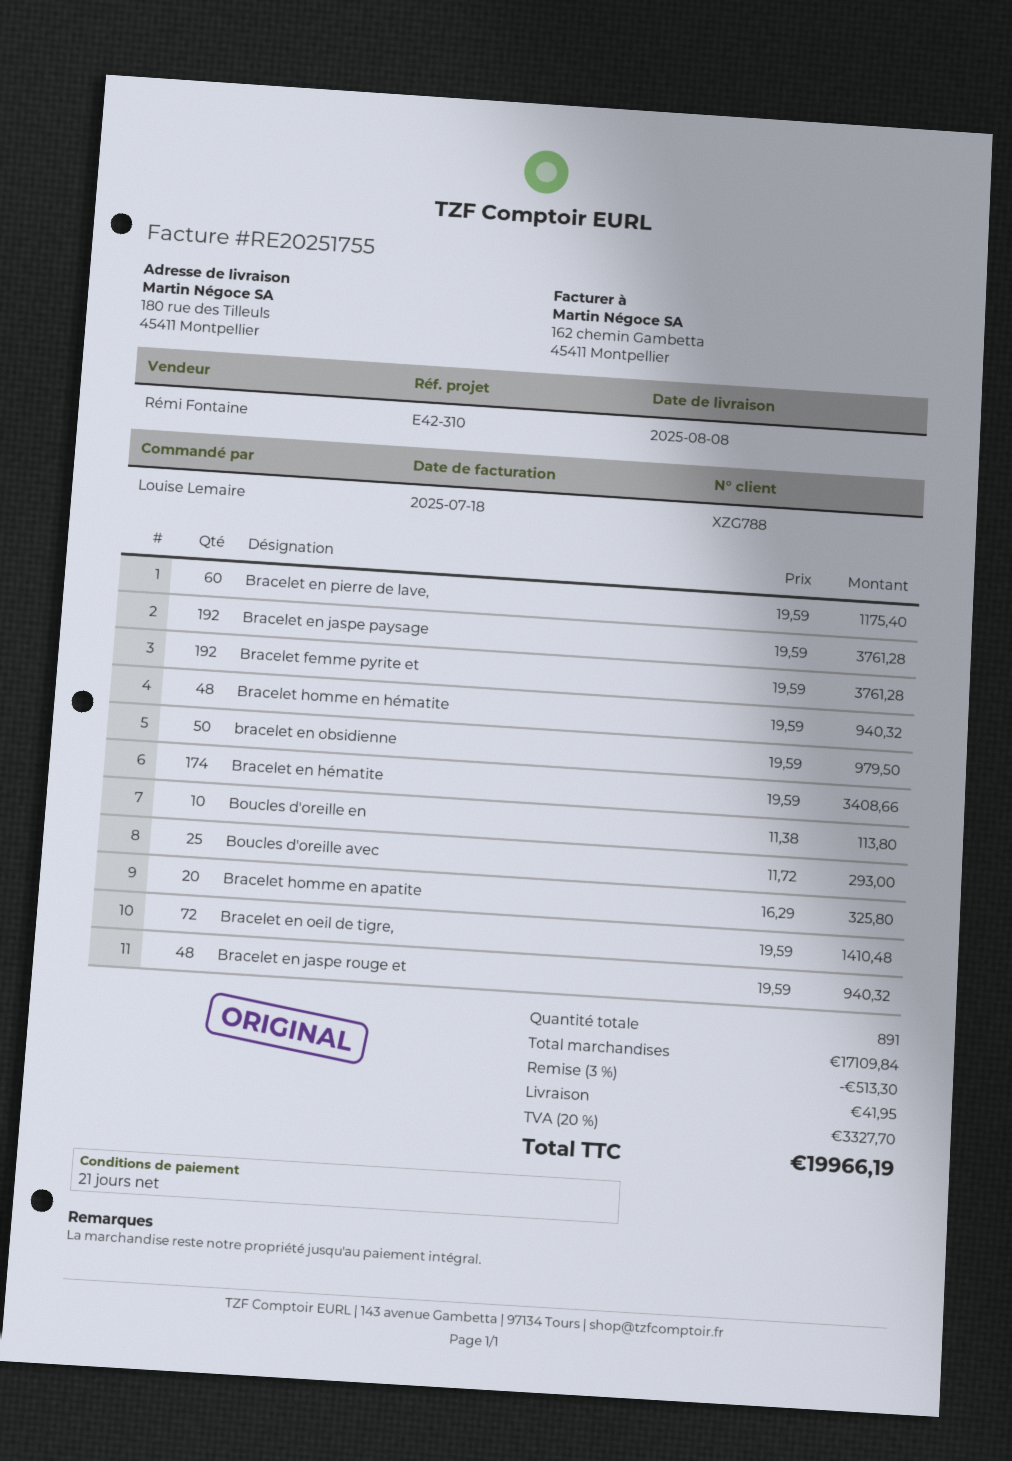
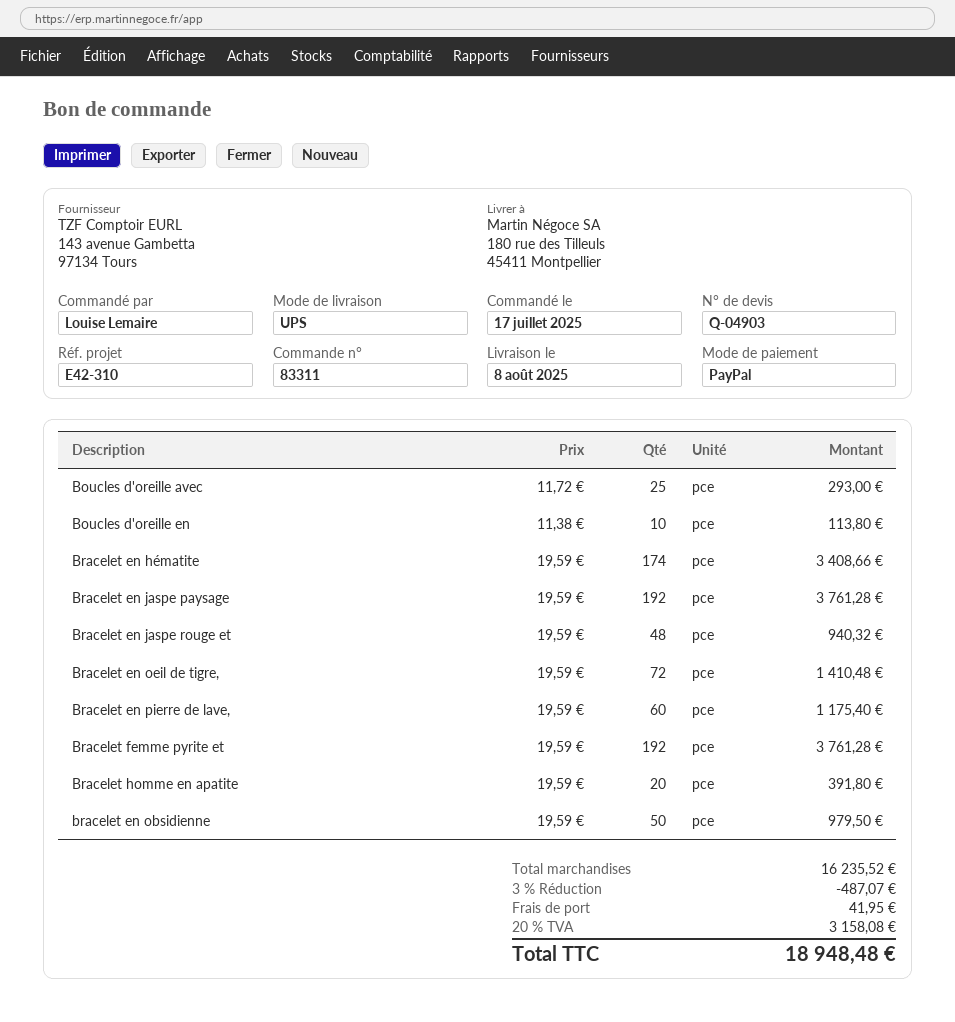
Bracelet homme en hématite: 48 x 19.59 = 940.32 -> none
Bracelet homme en apatite: 20 x 16.29 = 325.80 -> 20 x 19.59 = 391.80
subtotal: 17109.84 -> 16235.52
discount: 3% = 513.30 -> 3% = 487.07
tax: 20% = 3327.70 -> 20% = 3158.08
total: 19966.19 -> 18948.48

